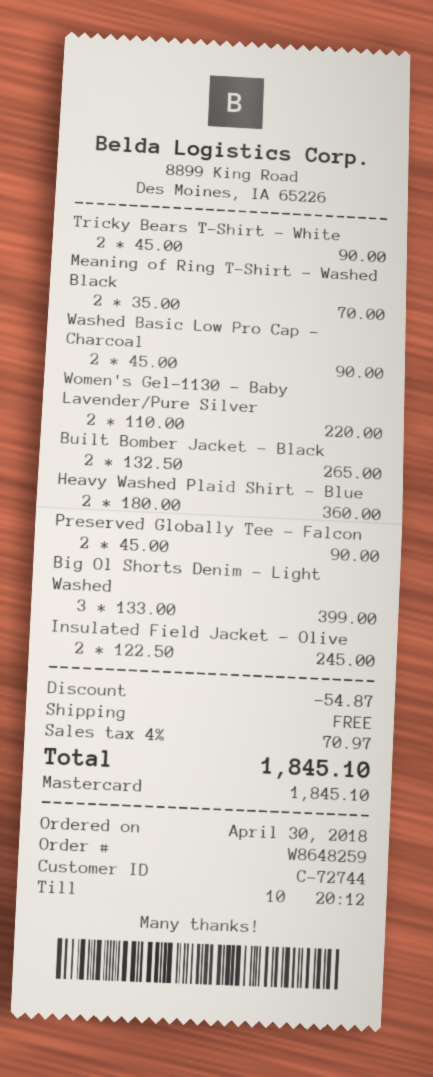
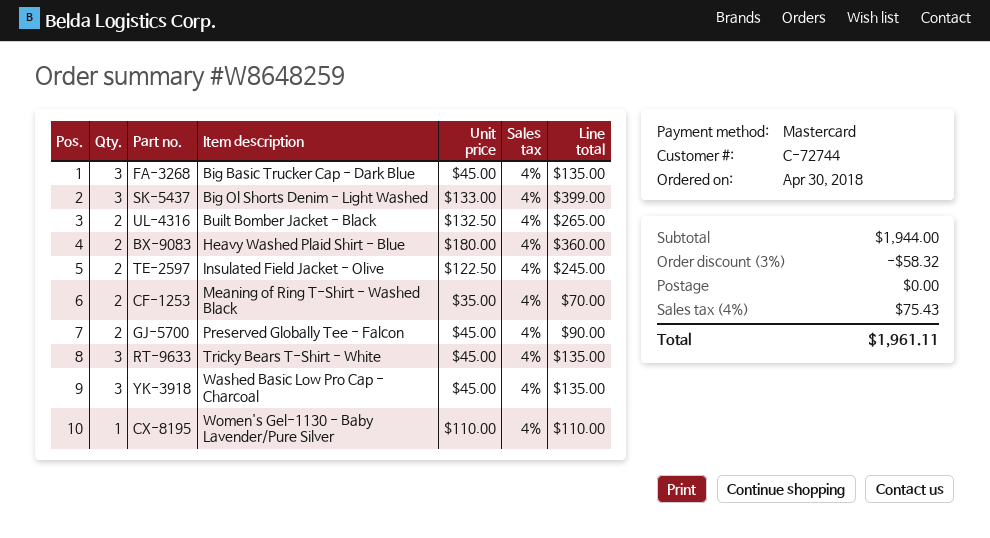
Tricky Bears T-Shirt - White: 2 x 45.00 = 90.00 -> 3 x 45.00 = 135.00
Washed Basic Low Pro Cap - Charcoal: 2 x 45.00 = 90.00 -> 3 x 45.00 = 135.00
Women's Gel-1130 - Baby Lavender/Pure Silver: 2 x 110.00 = 220.00 -> 1 x 110.00 = 110.00
Big Basic Trucker Cap - Dark Blue: none -> 3 x 45.00 = 135.00
discount: 54.87 -> 58.32
tax: 4% = 70.97 -> 4% = 75.43
total: 1845.10 -> 1961.11

